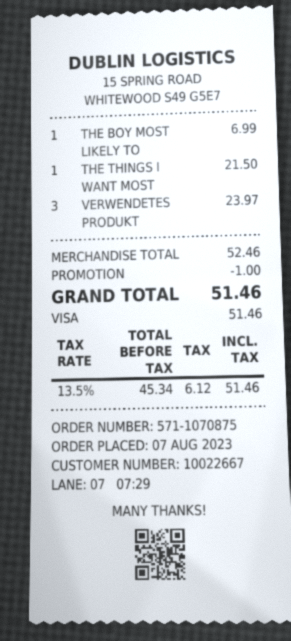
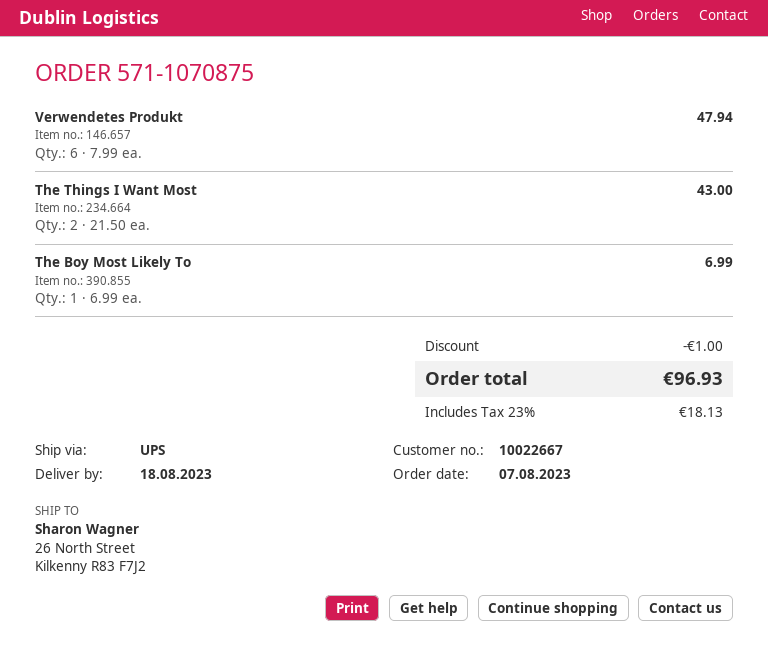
THE THINGS I WANT MOST: 1 for 21.50 -> 2 for 43.00
VERWENDETES PRODUKT: 3 for 23.97 -> 6 for 47.94
tax: 13.5% = 6.12 -> 23% = 18.13
total: 51.46 -> 96.93

